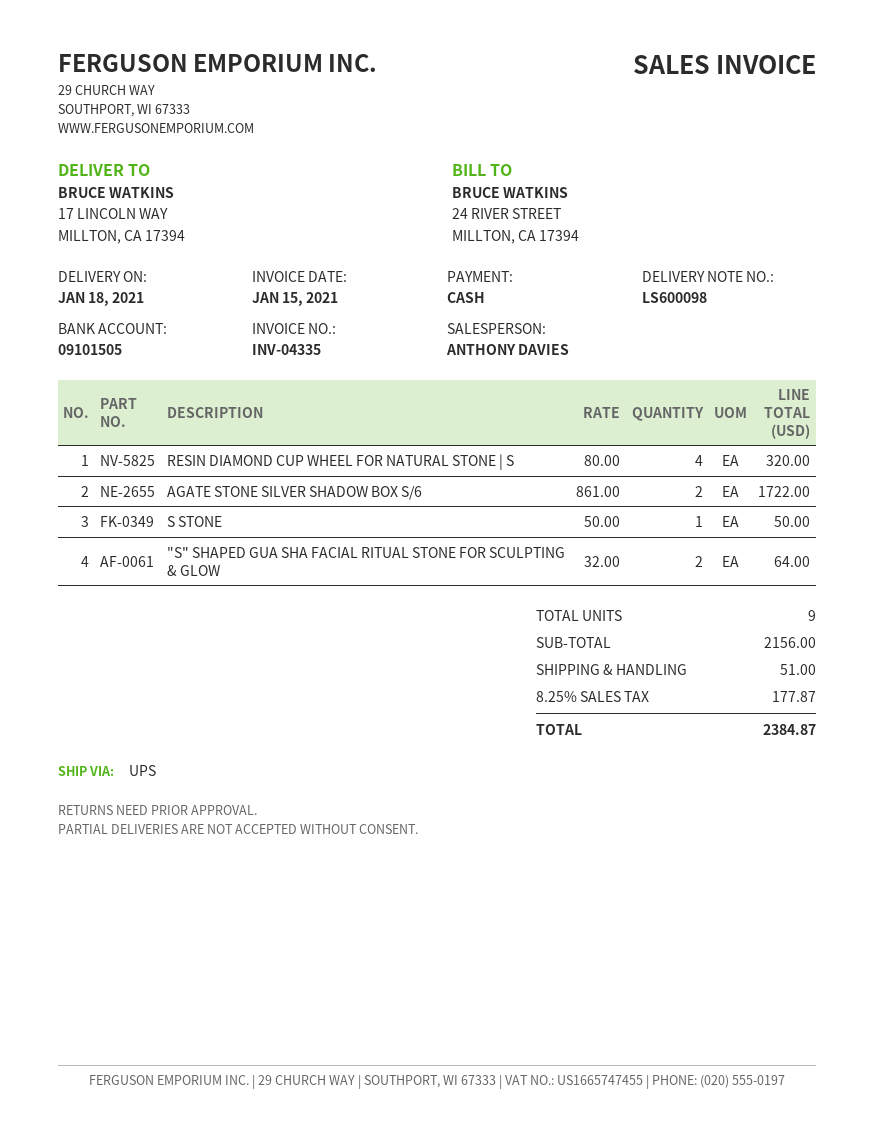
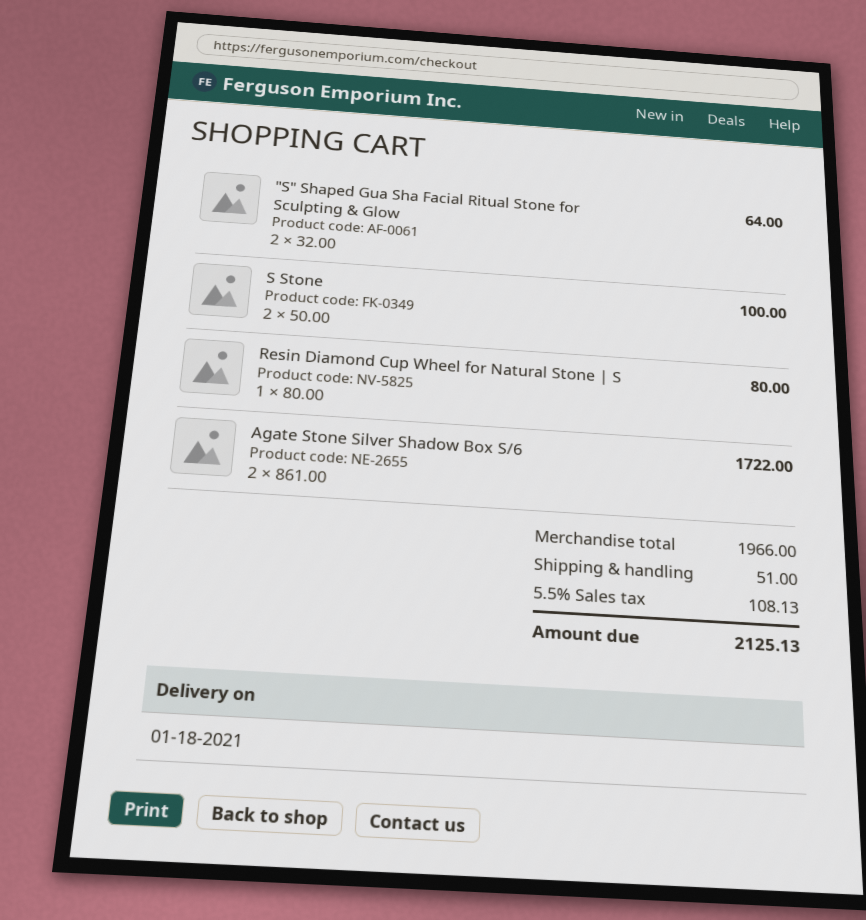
RESIN DIAMOND CUP WHEEL FOR NATURAL STONE | S: 4 x 80.00 = 320.00 -> 1 x 80.00 = 80.00
S STONE: 1 x 50.00 = 50.00 -> 2 x 50.00 = 100.00
subtotal: 2156.00 -> 1966.00
tax: 8.25% = 177.87 -> 5.5% = 108.13
total: 2384.87 -> 2125.13

